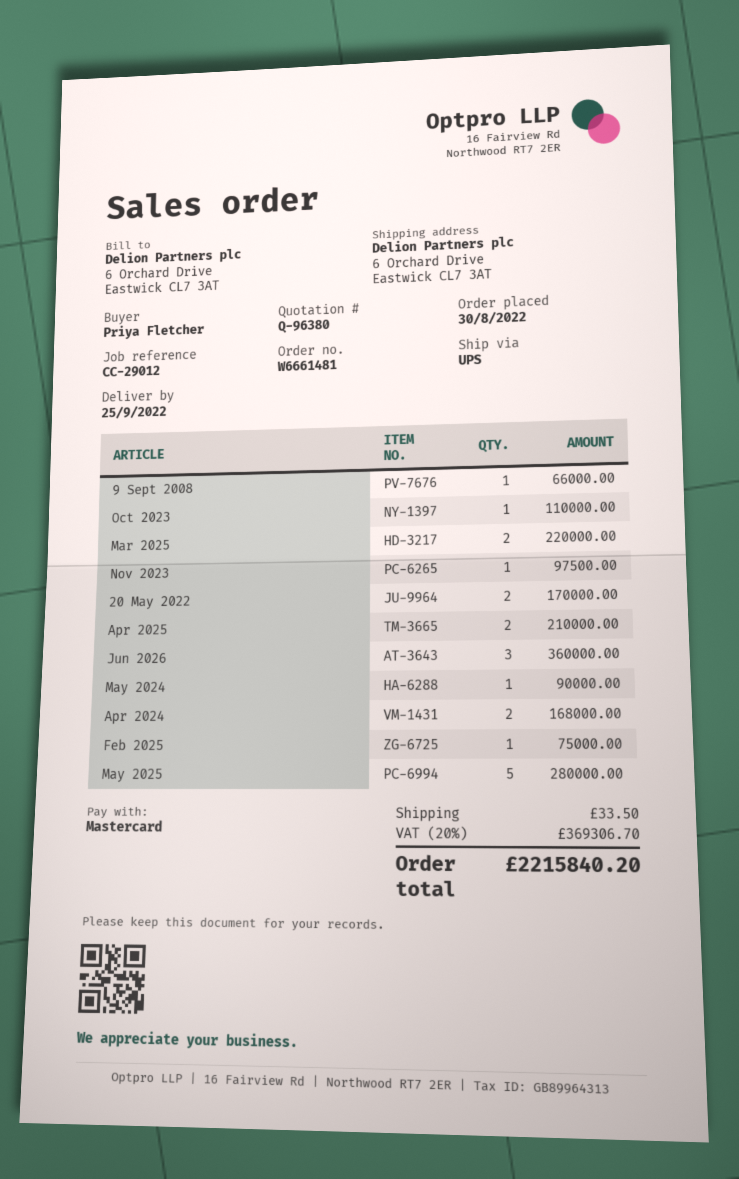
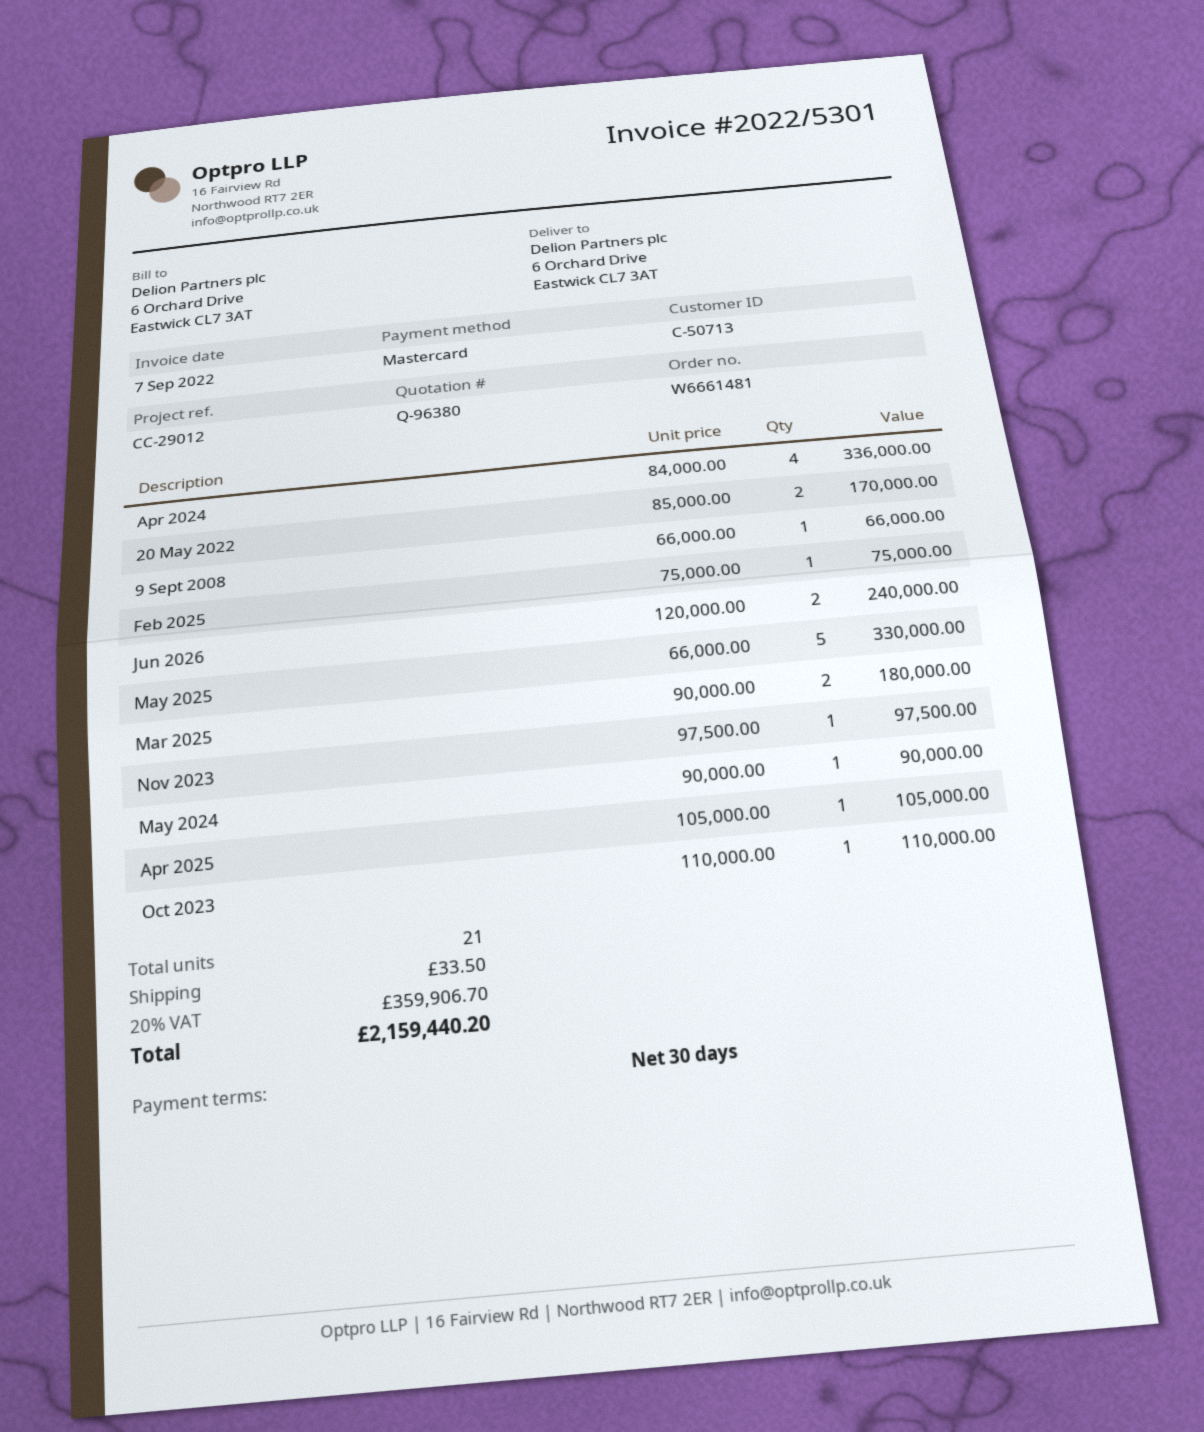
Mar 2025: 2 for 220000.00 -> 2 for 180000.00
Apr 2025: 2 for 210000.00 -> 1 for 105000.00
Jun 2026: 3 for 360000.00 -> 2 for 240000.00
Apr 2024: 2 for 168000.00 -> 4 for 336000.00
May 2025: 5 for 280000.00 -> 5 for 330000.00
tax: 20% = 369306.70 -> 20% = 359906.70
total: 2215840.20 -> 2159440.20

